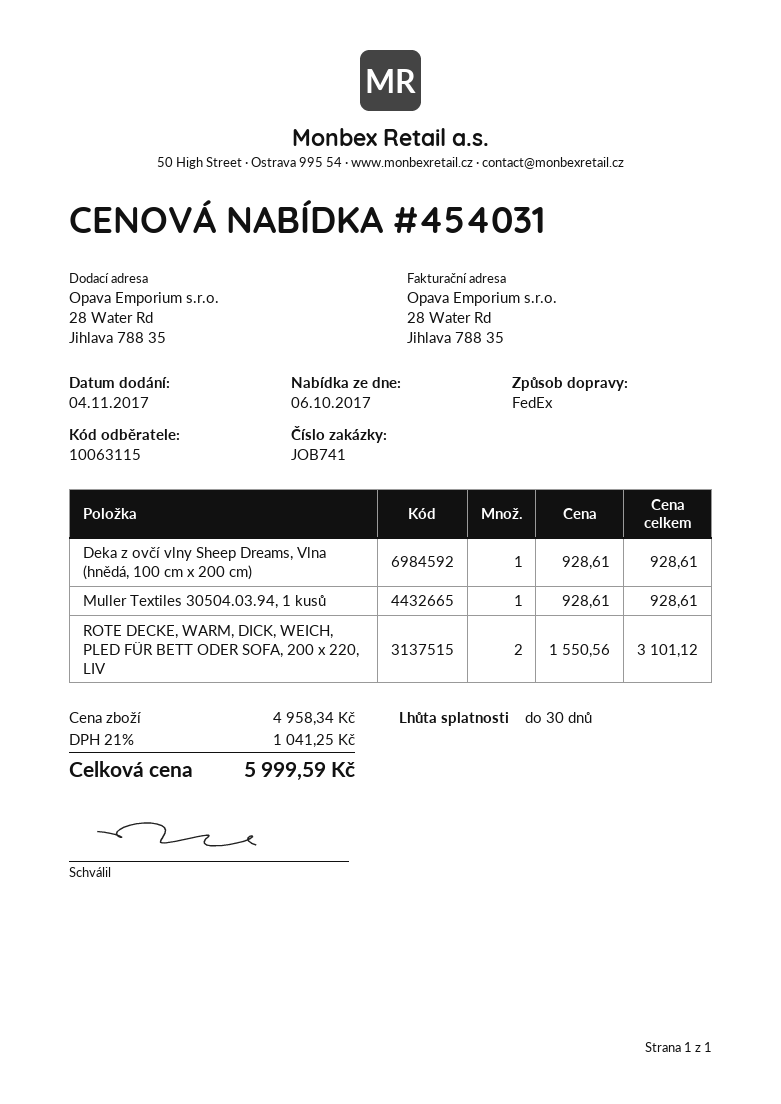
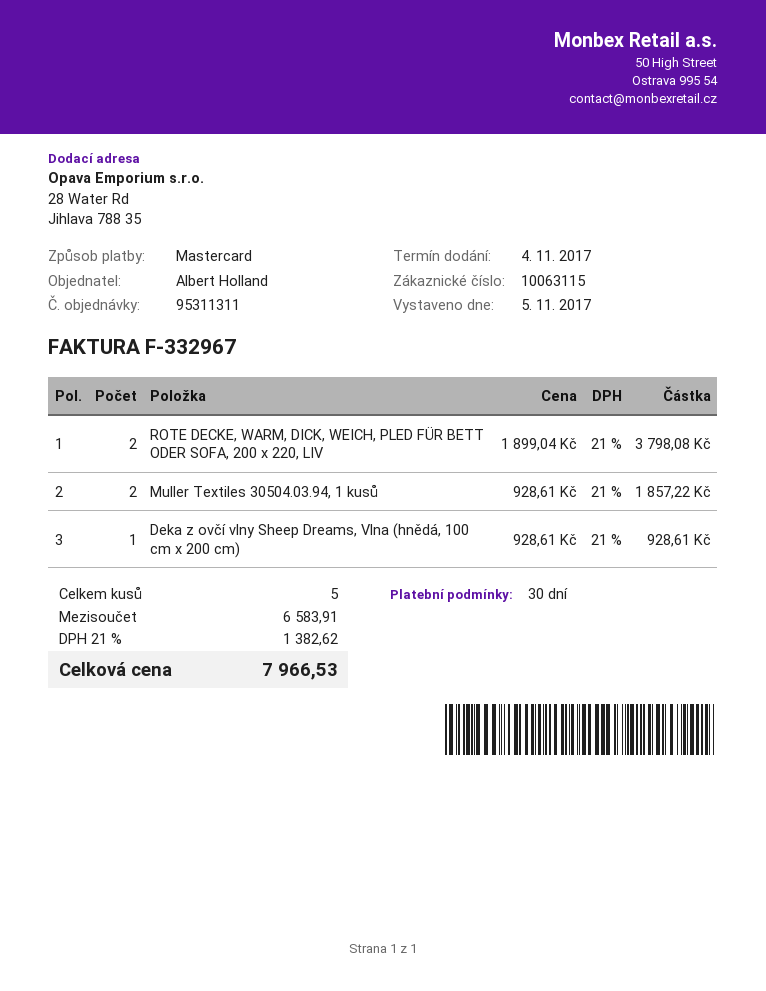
Muller Textiles 30504.03.94, 1 kusů: 1 x 928.61 = 928.61 -> 2 x 928.61 = 1857.22
ROTE DECKE, WARM, DICK, WEICH, PLED FÜR BETT ODER SOFA, 200 x 220, LIV: 2 x 1550.56 = 3101.12 -> 2 x 1899.04 = 3798.08
subtotal: 4958.34 -> 6583.91
tax: 21% = 1041.25 -> 21% = 1382.62
total: 5999.59 -> 7966.53

